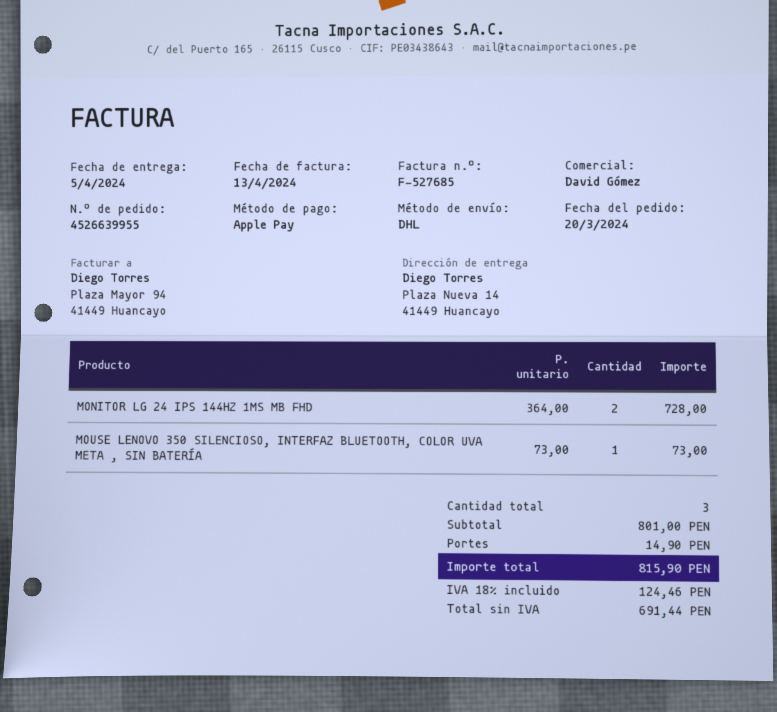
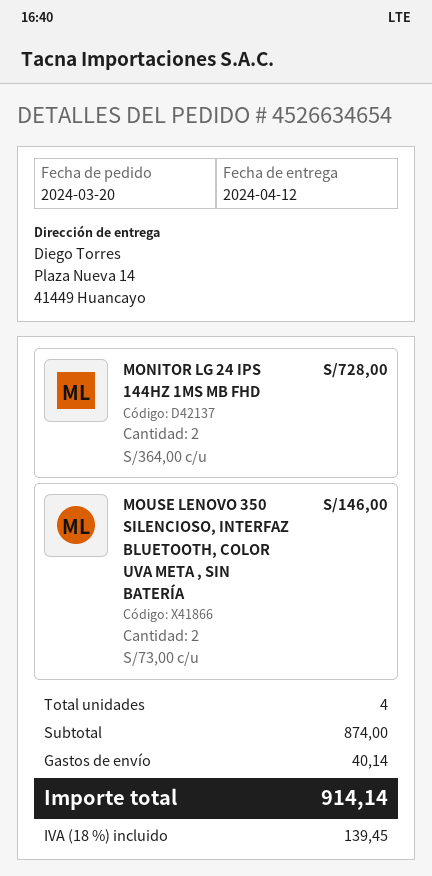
order number: 4526639955 -> 4526634654
delivery date: 2024-04-05 -> 2024-04-12
MOUSE LENOVO 350 SILENCIOSO, INTERFAZ BLUETOOTH, COLOR UVA META , SIN BATERÍA: 1 x 73.00 = 73.00 -> 2 x 73.00 = 146.00
total quantity: 3 -> 4
subtotal: 801.00 -> 874.00
shipping: 14.90 -> 40.14
tax: 18% = 124.46 -> 18% = 139.45
total: 815.90 -> 914.14

